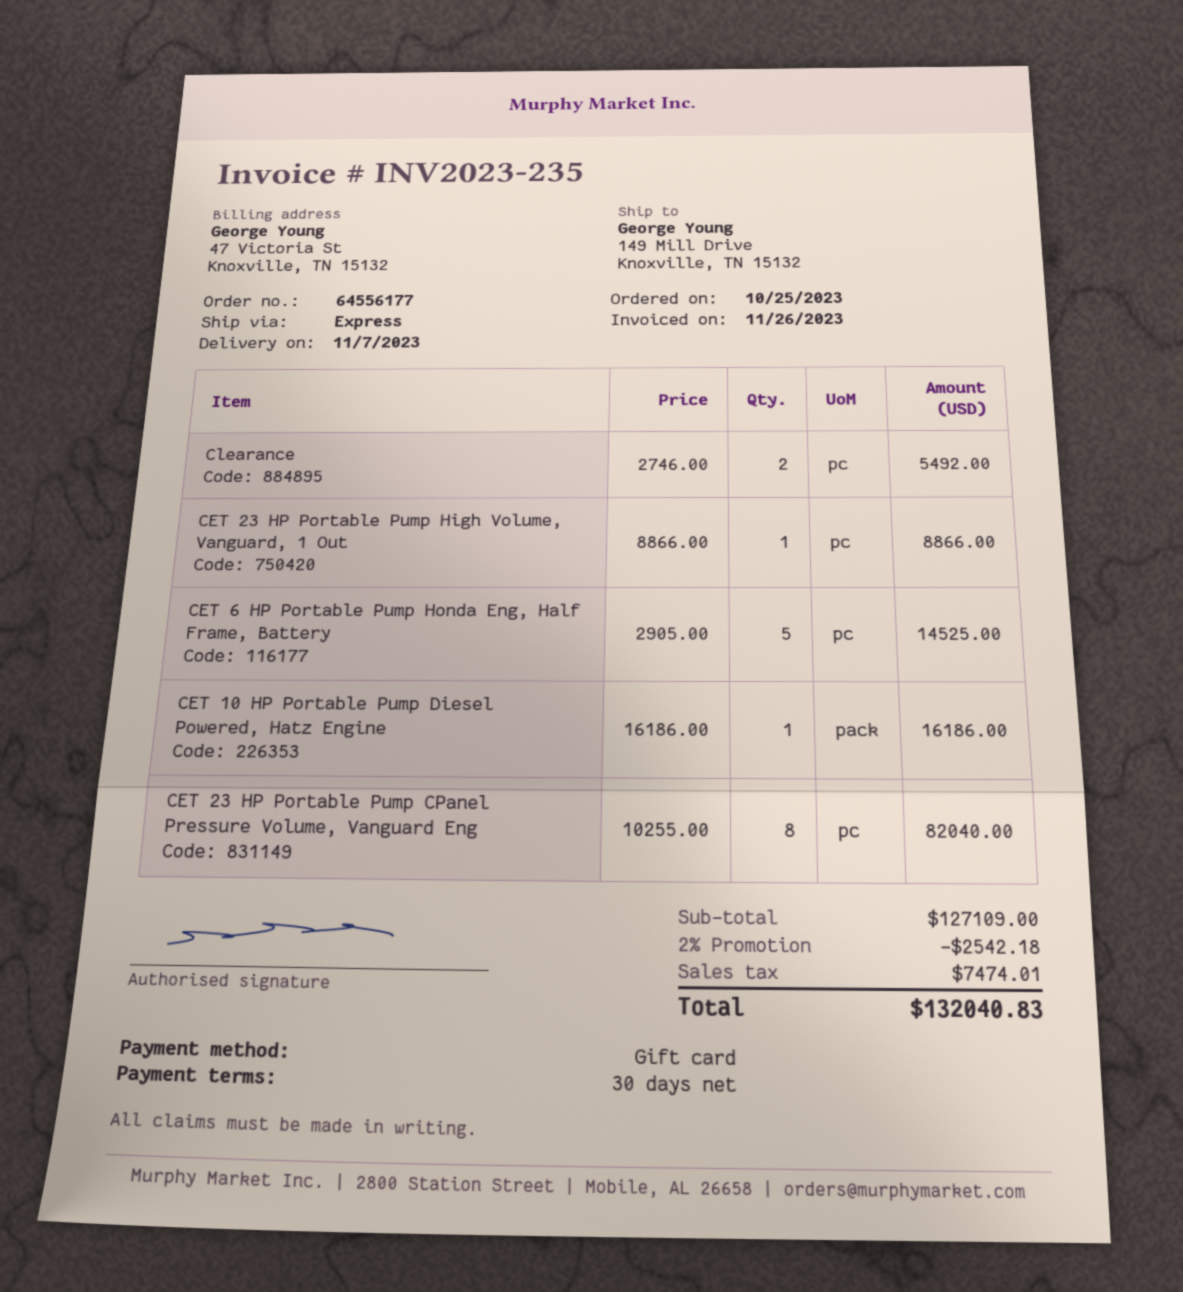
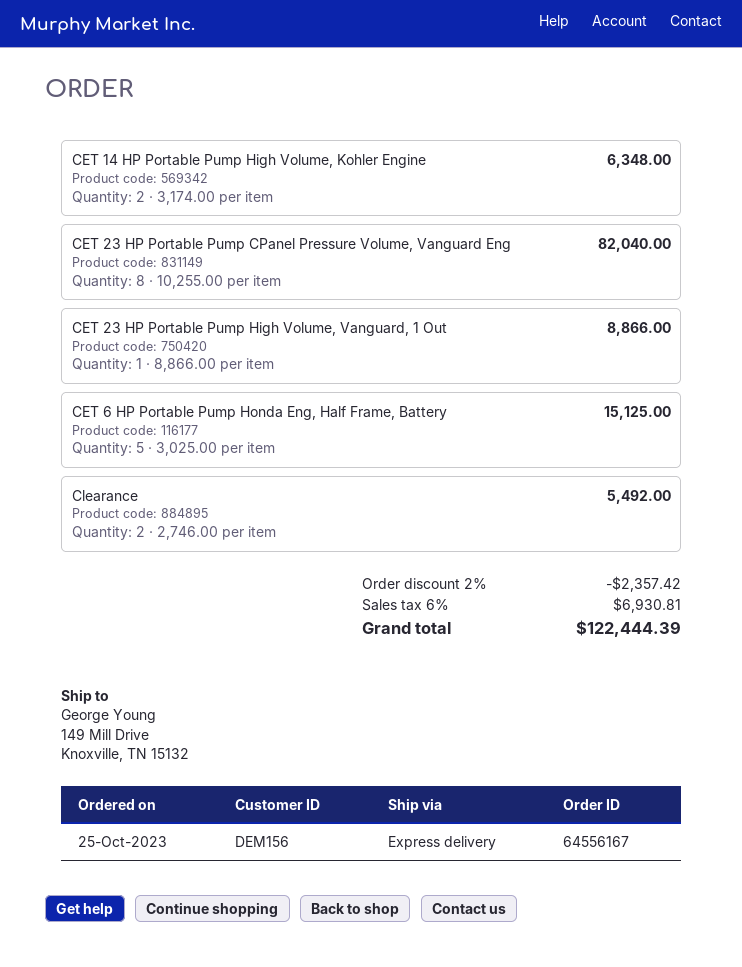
order number: 64556177 -> 64556167
CET 6 HP Portable Pump Honda Eng, Half Frame, Battery: 5 x 2905.00 = 14525.00 -> 5 x 3025.00 = 15125.00
CET 10 HP Portable Pump Diesel Powered, Hatz Engine: 1 x 16186.00 = 16186.00 -> none
CET 14 HP Portable Pump High Volume, Kohler Engine: none -> 2 x 3174.00 = 6348.00
discount: 2% = 2542.18 -> 2% = 2357.42
tax: 7474.01 -> 6930.81
total: 132040.83 -> 122444.39

